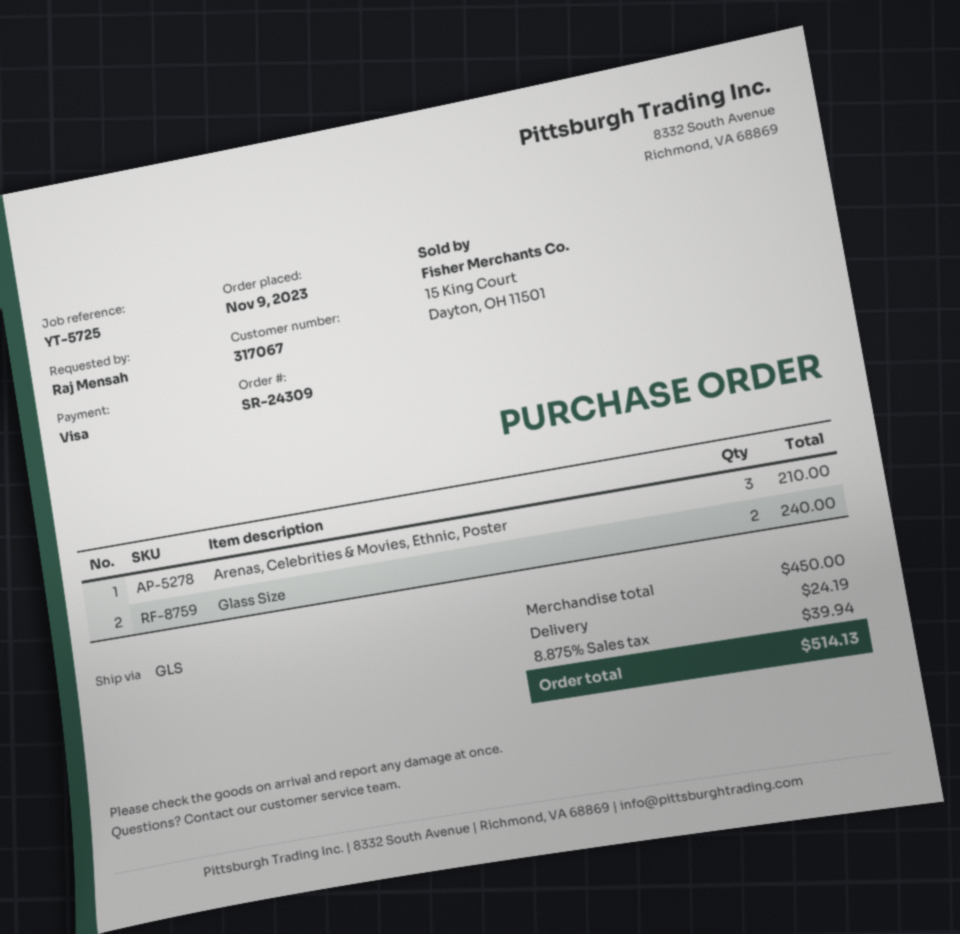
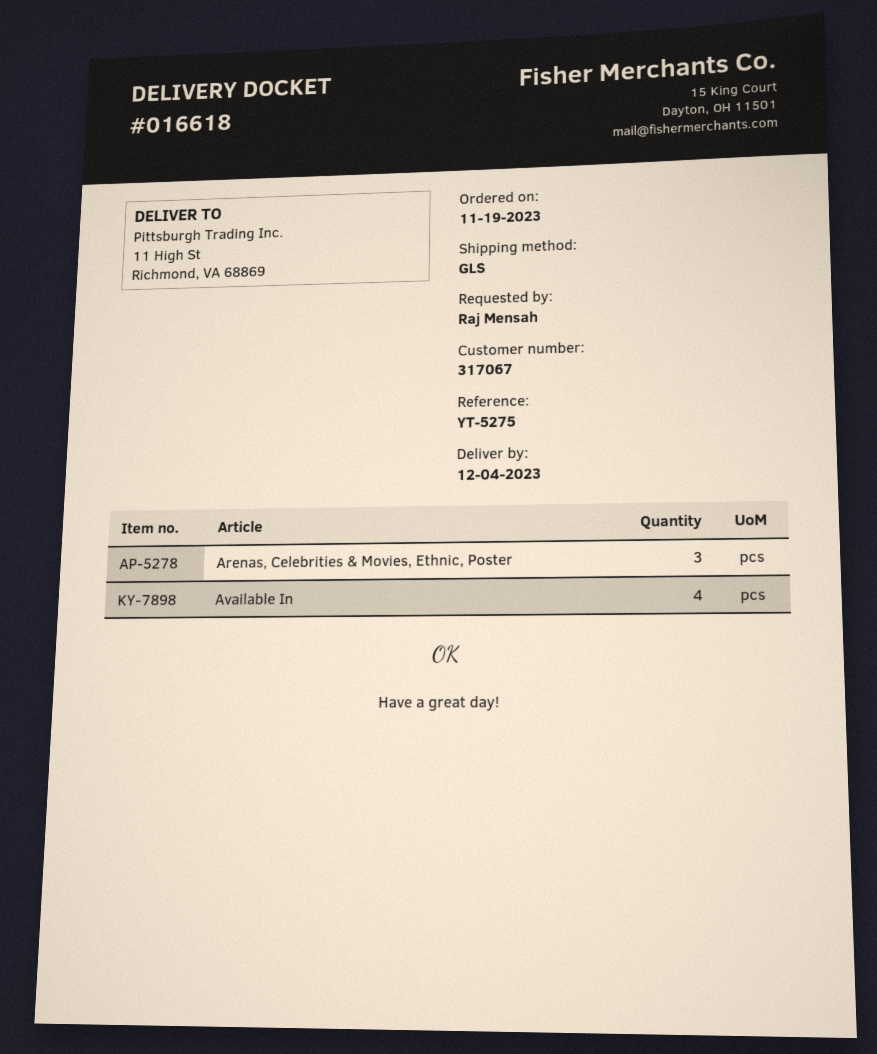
order date: 2023-11-09 -> 2023-11-19
reference: YT-5725 -> YT-5275
Glass Size: 2 -> none
Available In: none -> 4

